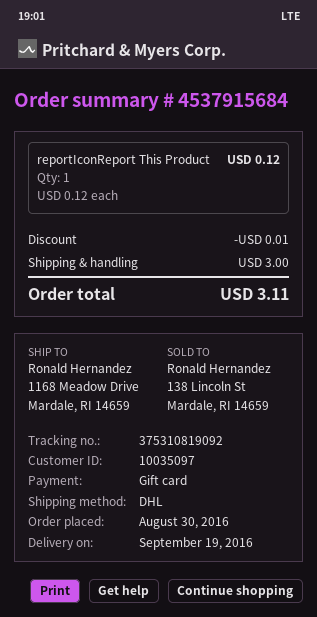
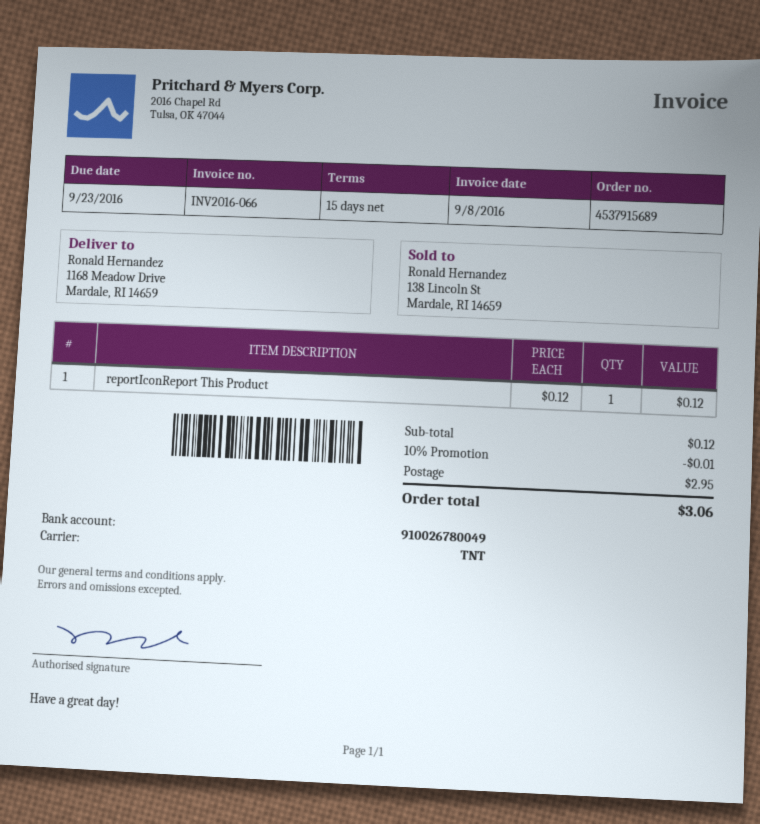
order number: 4537915684 -> 4537915689
shipping method: DHL -> TNT
shipping: 3.00 -> 2.95
total: 3.11 -> 3.06

